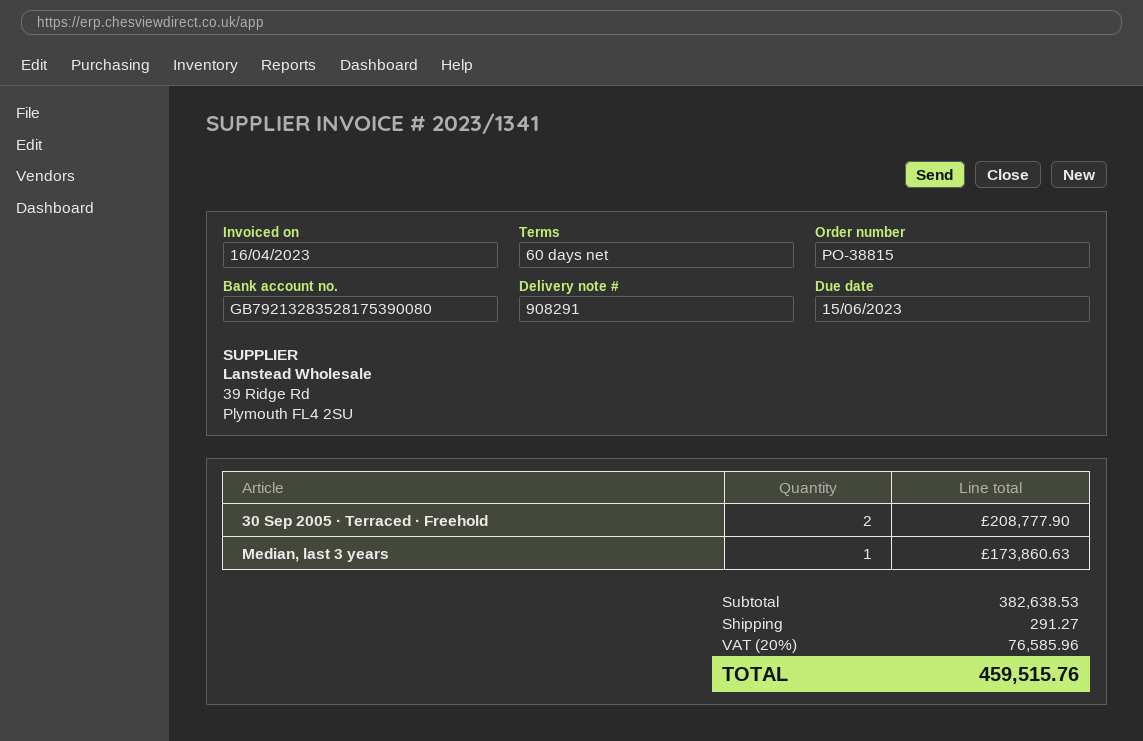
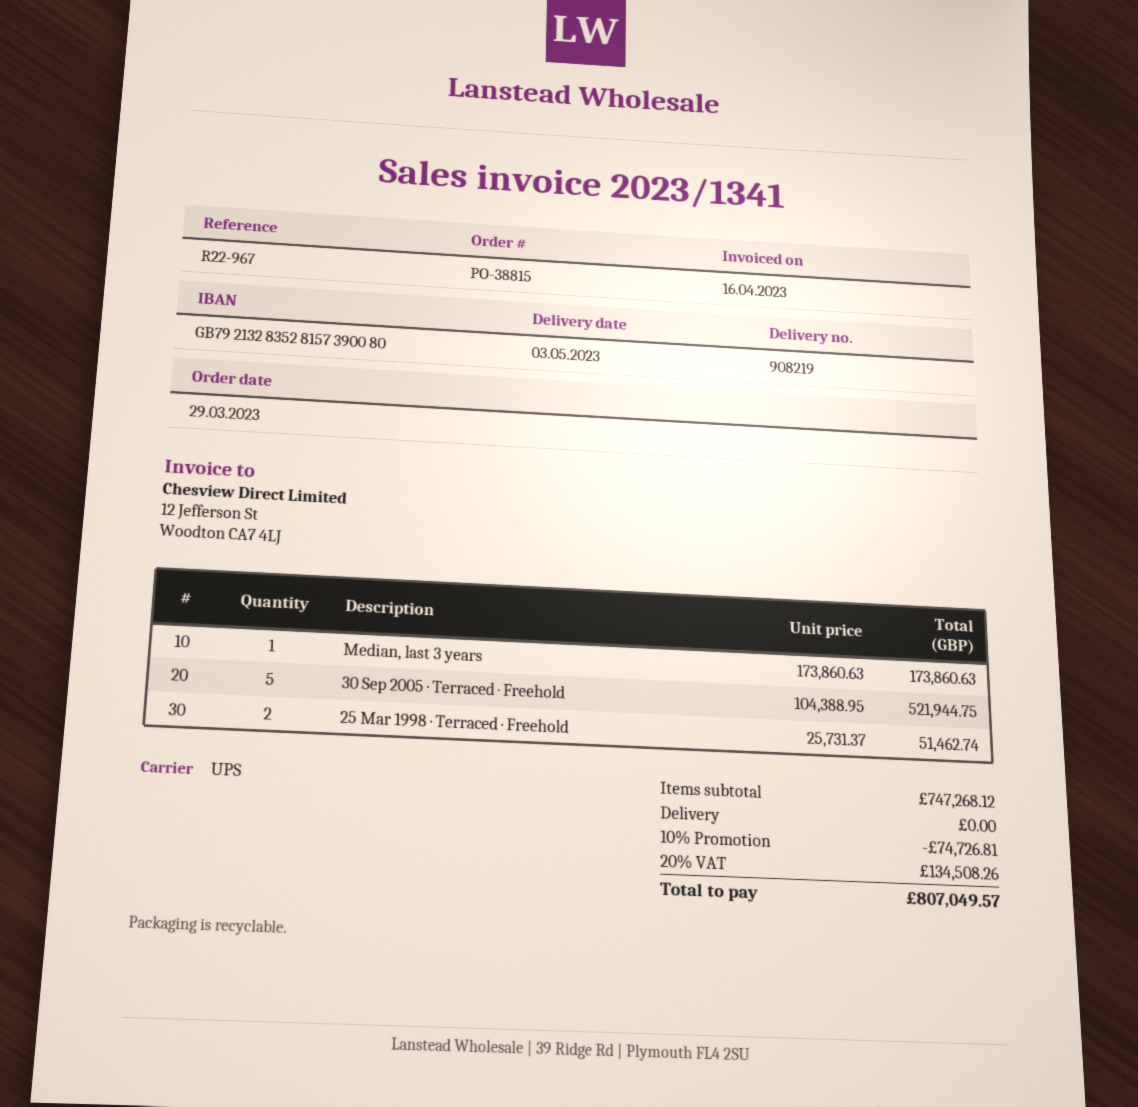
delivery note number: 908291 -> 908219
bank account: GB79213283528175390080 -> GB79213283528157390080
30 Sep 2005 · Terraced · Freehold: 2 for 208777.90 -> 5 for 521944.75
25 Mar 1998 · Terraced · Freehold: none -> 2 for 51462.74
subtotal: 382638.53 -> 747268.12
discount: none -> 10% = 74726.81
shipping: 291.27 -> 0.00
tax: 20% = 76585.96 -> 20% = 134508.26
total: 459515.76 -> 807049.57

